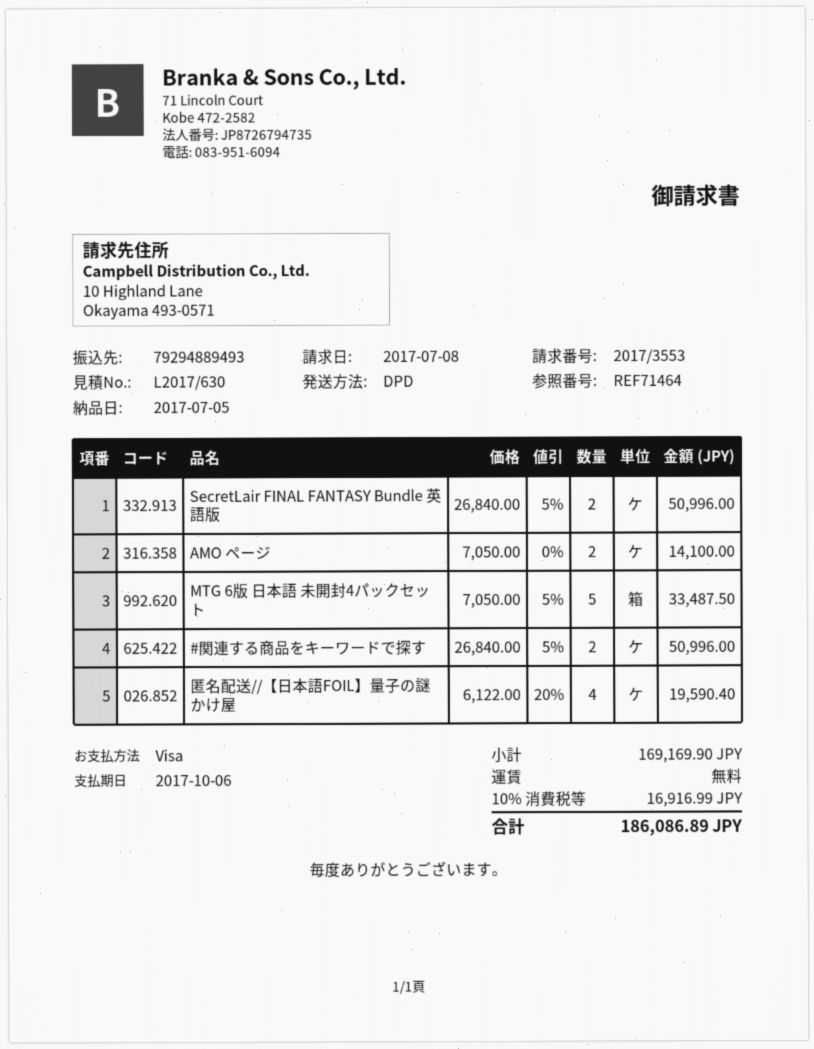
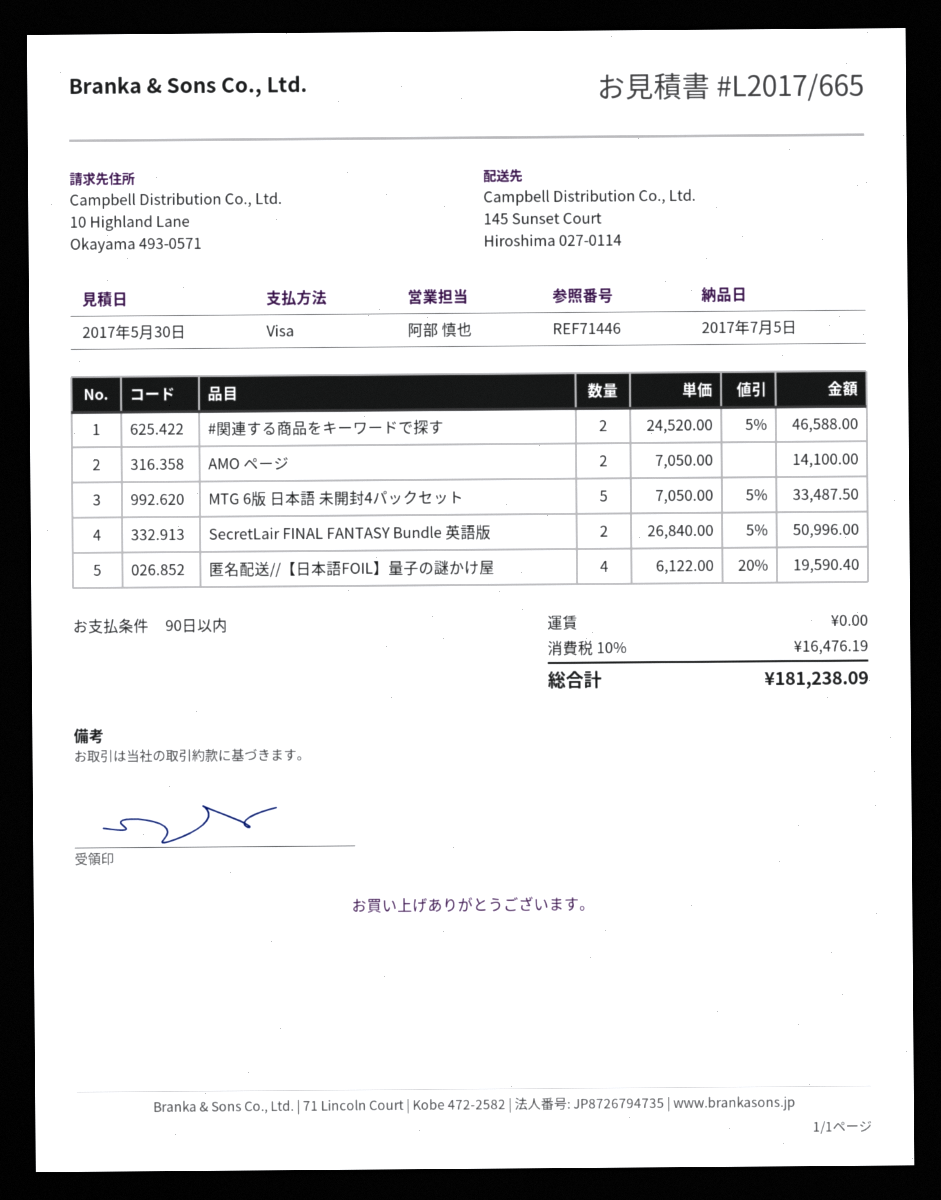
quote number: L2017/630 -> L2017/665
reference: REF71464 -> REF71446
#関連する商品をキーワードで探す: 2 x 26840.00 - 5% = 50996.00 -> 2 x 24520.00 - 5% = 46588.00
tax: 10% = 16916.99 -> 10% = 16476.19
total: 186086.89 -> 181238.09

